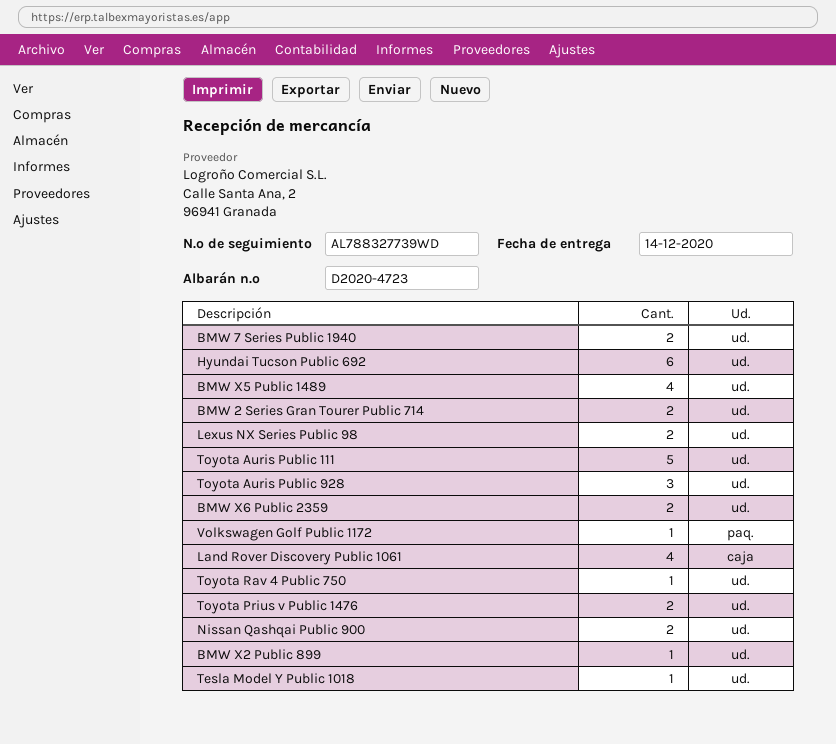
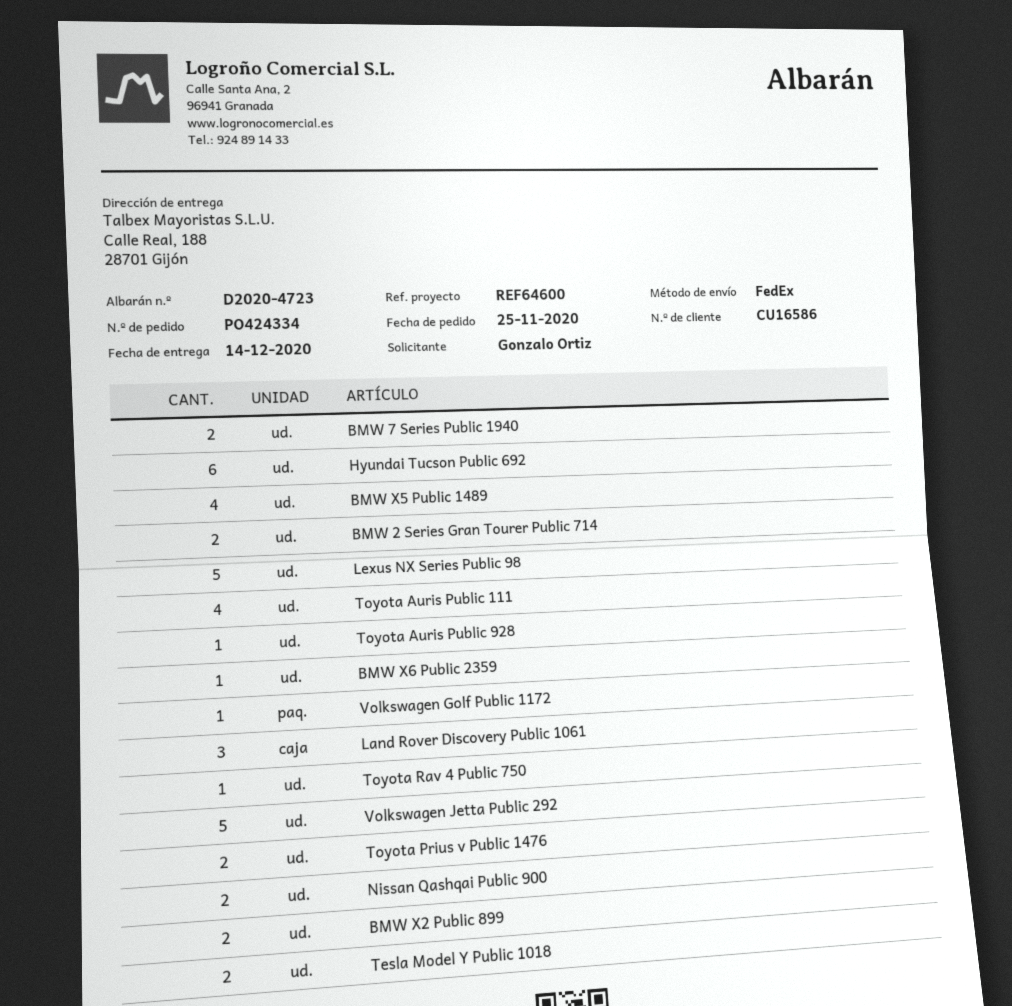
Lexus NX Series Public 98: 2 -> 5
Toyota Auris Public 111: 5 -> 4
Toyota Auris Public 928: 3 -> 1
BMW X6 Public 2359: 2 -> 1
Land Rover Discovery Public 1061: 4 -> 3
BMW X2 Public 899: 1 -> 2
Tesla Model Y Public 1018: 1 -> 2
Volkswagen Jetta Public 292: none -> 5

